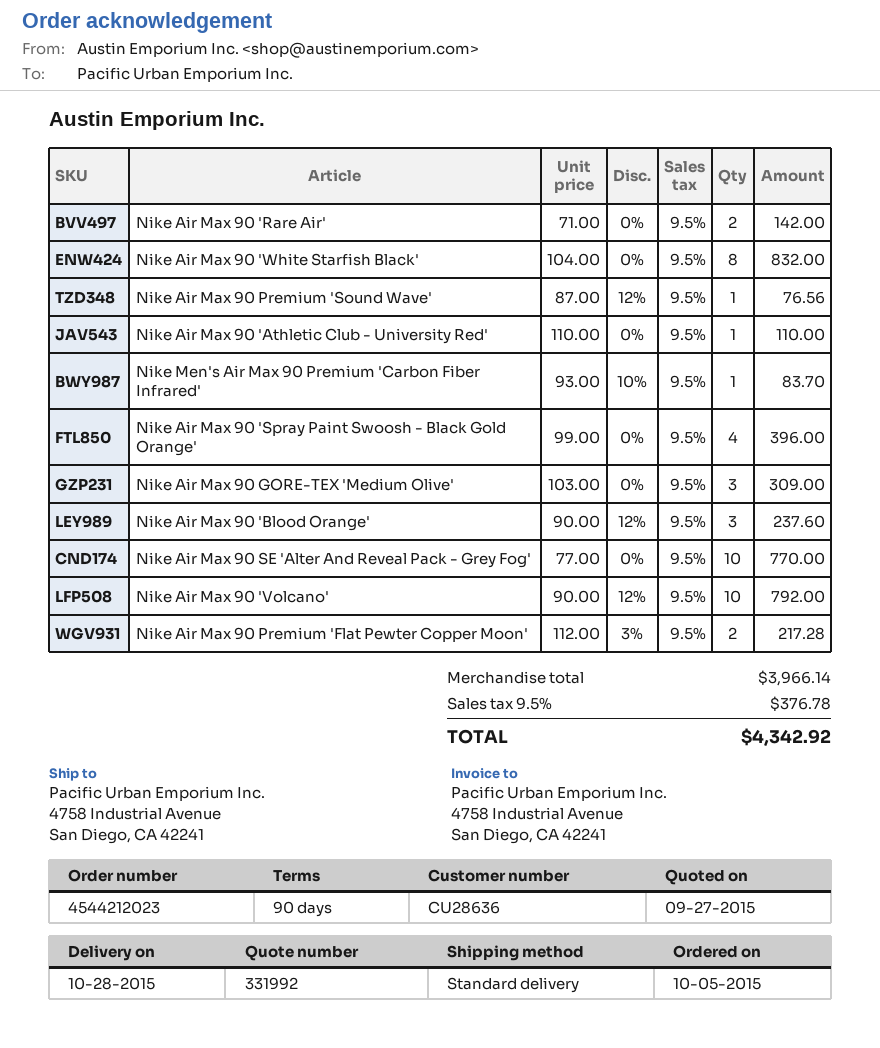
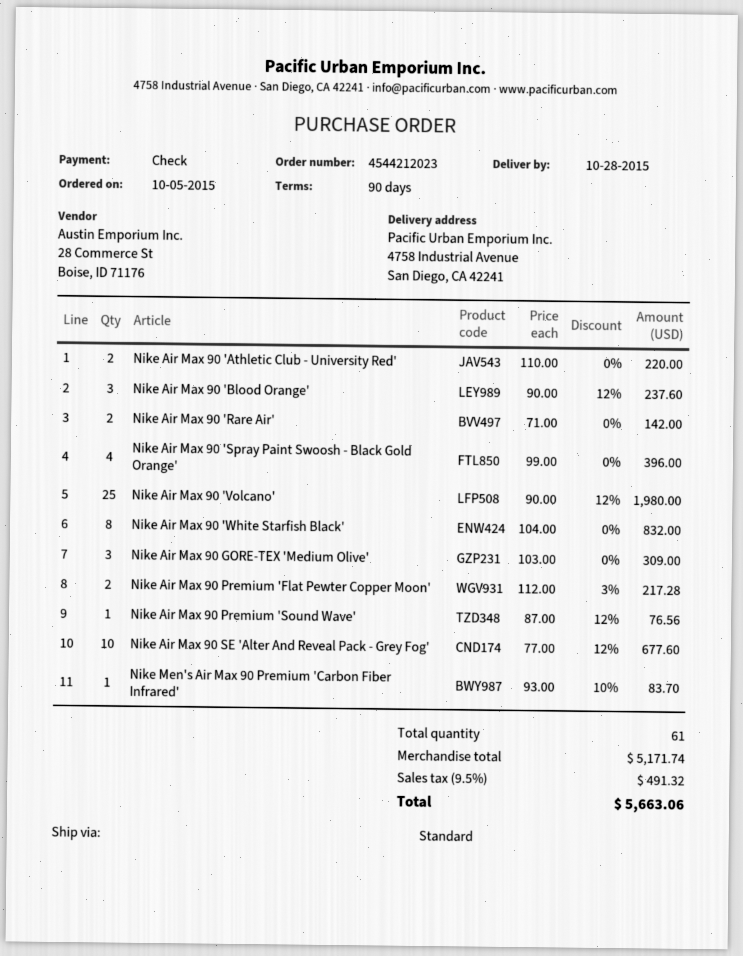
Nike Air Max 90 'Athletic Club - University Red': 1 x 110.00 = 110.00 -> 2 x 110.00 = 220.00
Nike Air Max 90 SE 'Alter And Reveal Pack - Grey Fog': 10 x 77.00 = 770.00 -> 10 x 77.00 - 12% = 677.60
Nike Air Max 90 'Volcano': 10 x 90.00 - 12% = 792.00 -> 25 x 90.00 - 12% = 1980.00
subtotal: 3966.14 -> 5171.74
tax: 9.5% = 376.78 -> 9.5% = 491.32
total: 4342.92 -> 5663.06

